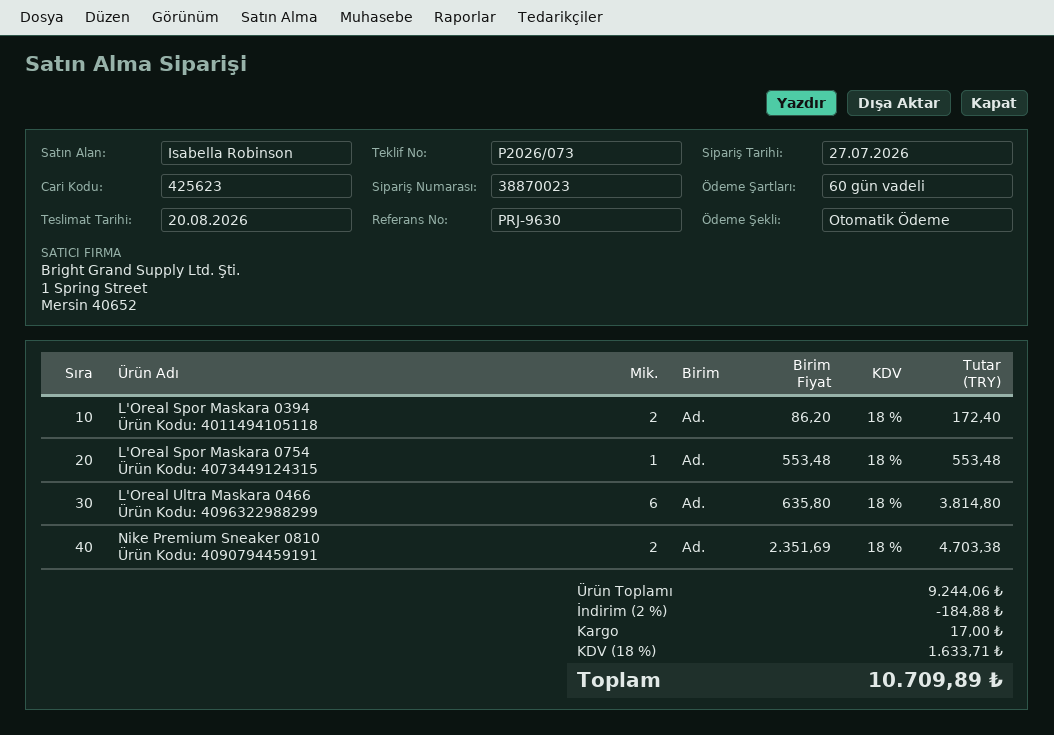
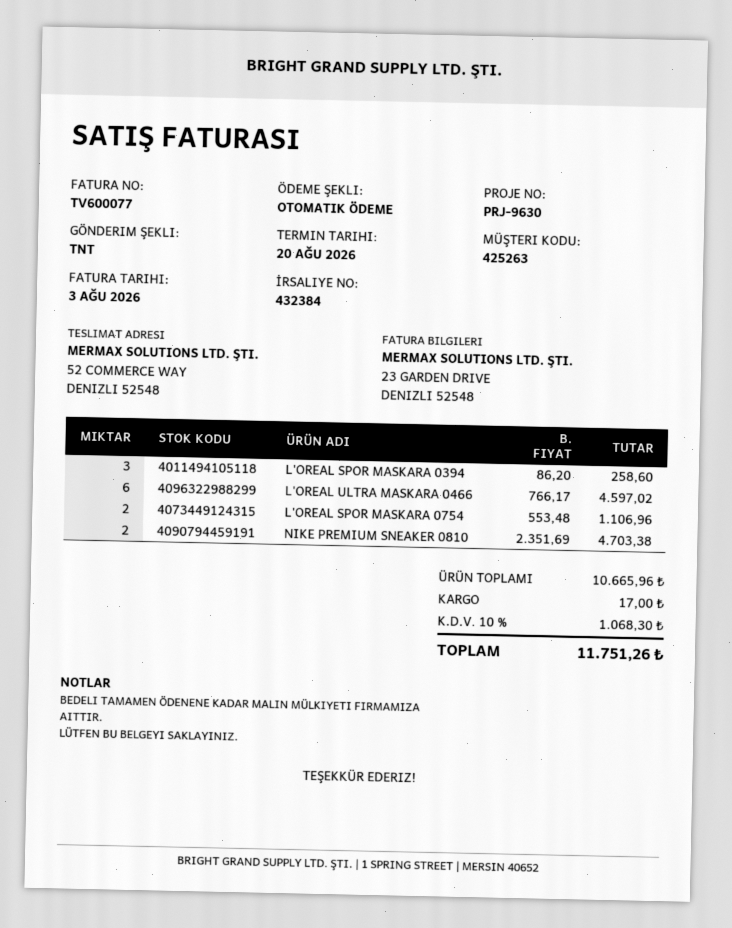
customer number: 425623 -> 425263
L'Oreal Spor Maskara 0394: 2 x 86.20 = 172.40 -> 3 x 86.20 = 258.60
L'Oreal Spor Maskara 0754: 1 x 553.48 = 553.48 -> 2 x 553.48 = 1106.96
L'Oreal Ultra Maskara 0466: 6 x 635.80 = 3814.80 -> 6 x 766.17 = 4597.02
subtotal: 9244.06 -> 10665.96
discount: 2% = 184.88 -> none
tax: 18% = 1633.71 -> 10% = 1068.30
total: 10709.89 -> 11751.26

